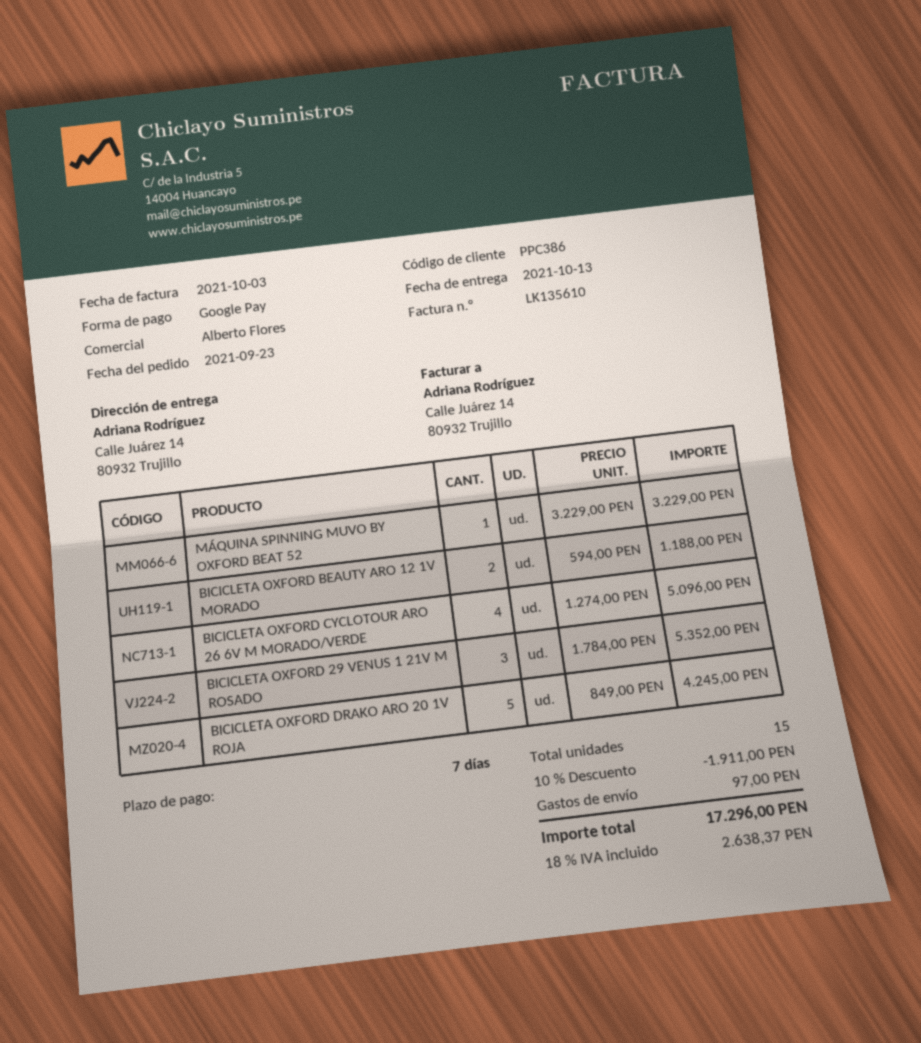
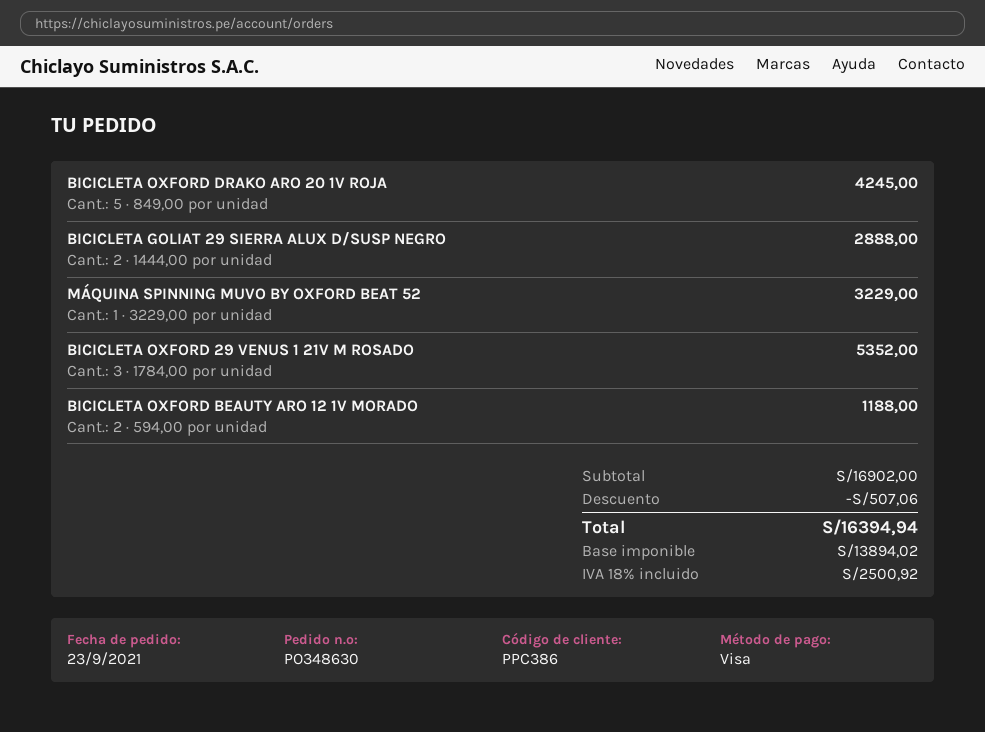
payment method: Google Pay -> Visa
BICICLETA OXFORD CYCLOTOUR ARO 26 6V M MORADO/VERDE: 4 x 1274.00 = 5096.00 -> none
BICICLETA GOLIAT 29 SIERRA ALUX D/SUSP NEGRO: none -> 2 x 1444.00 = 2888.00
discount: 1911.00 -> 507.06
shipping: 97.00 -> none
tax: 18% = 2638.37 -> 18% = 2500.92
total: 17296.00 -> 16394.94

